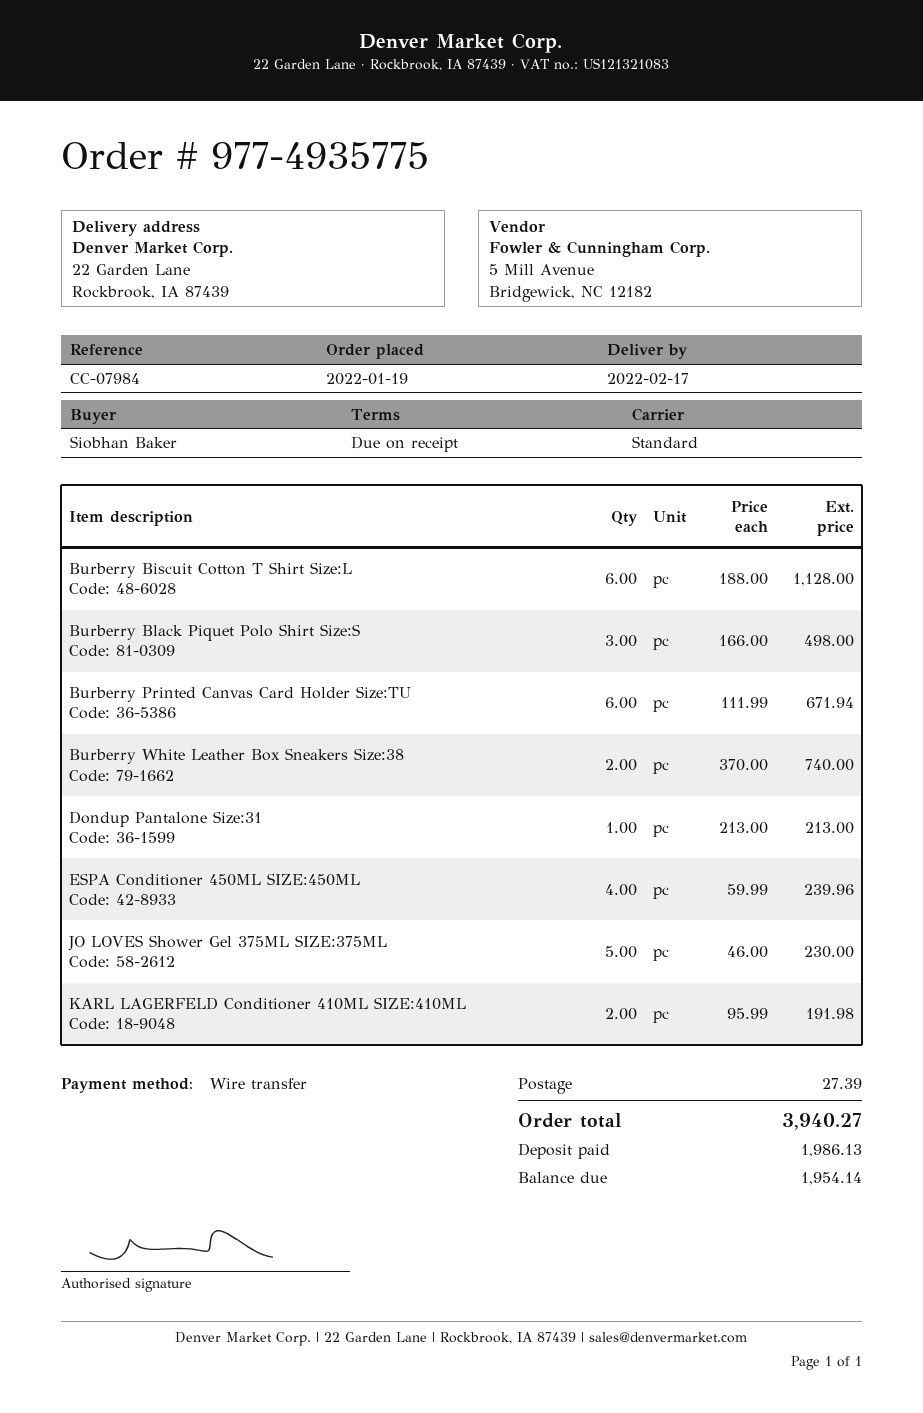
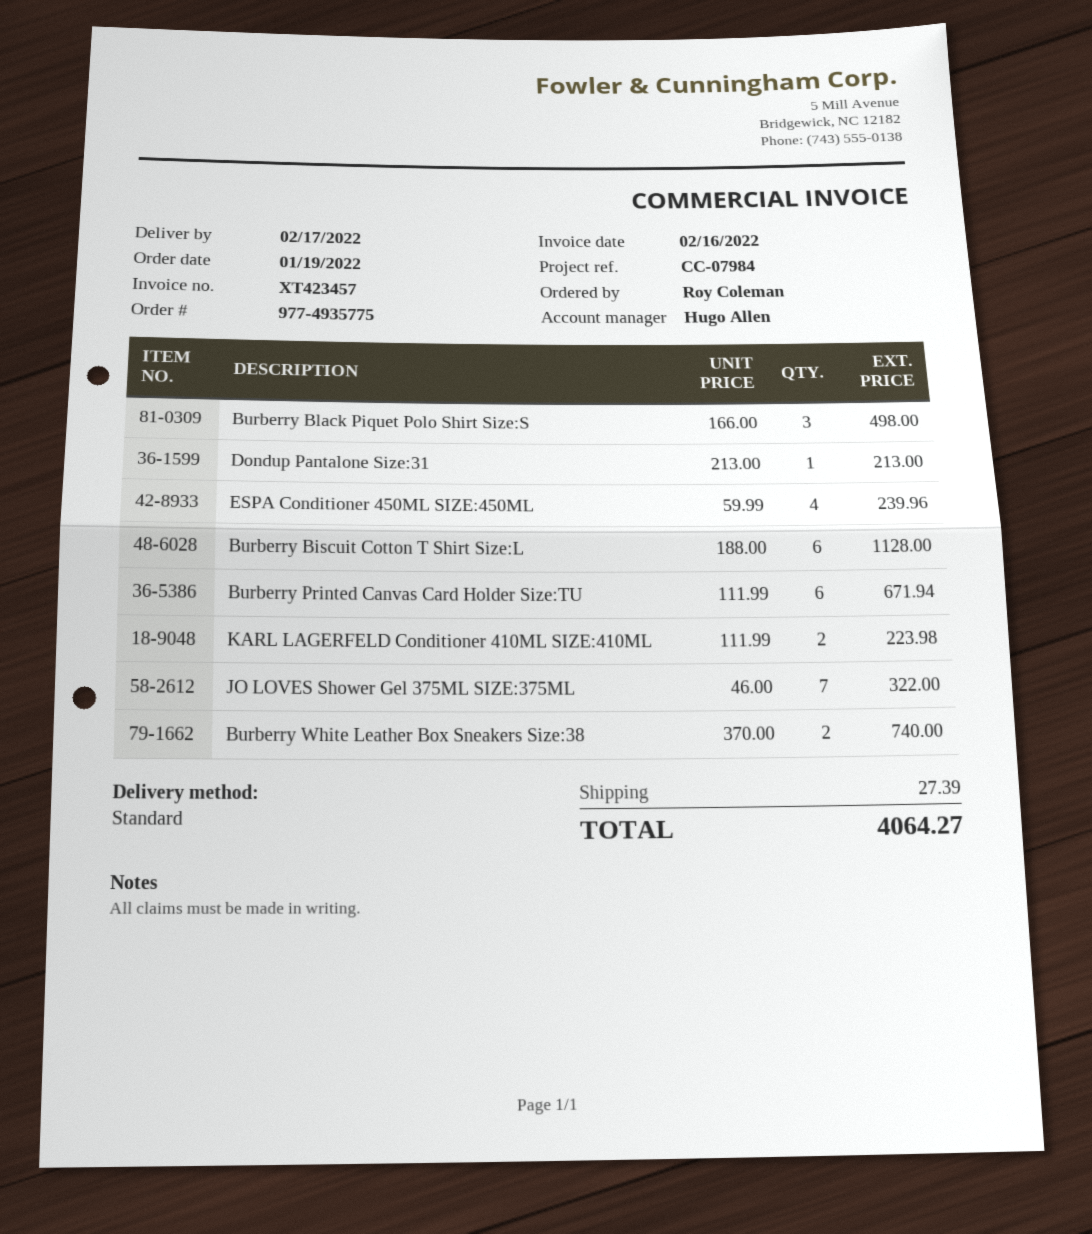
ordered by: Siobhan Baker -> Roy Coleman
JO LOVES Shower Gel 375ML SIZE:375ML: 5 x 46.00 = 230.00 -> 7 x 46.00 = 322.00
KARL LAGERFELD Conditioner 410ML SIZE:410ML: 2 x 95.99 = 191.98 -> 2 x 111.99 = 223.98
total: 3940.27 -> 4064.27

